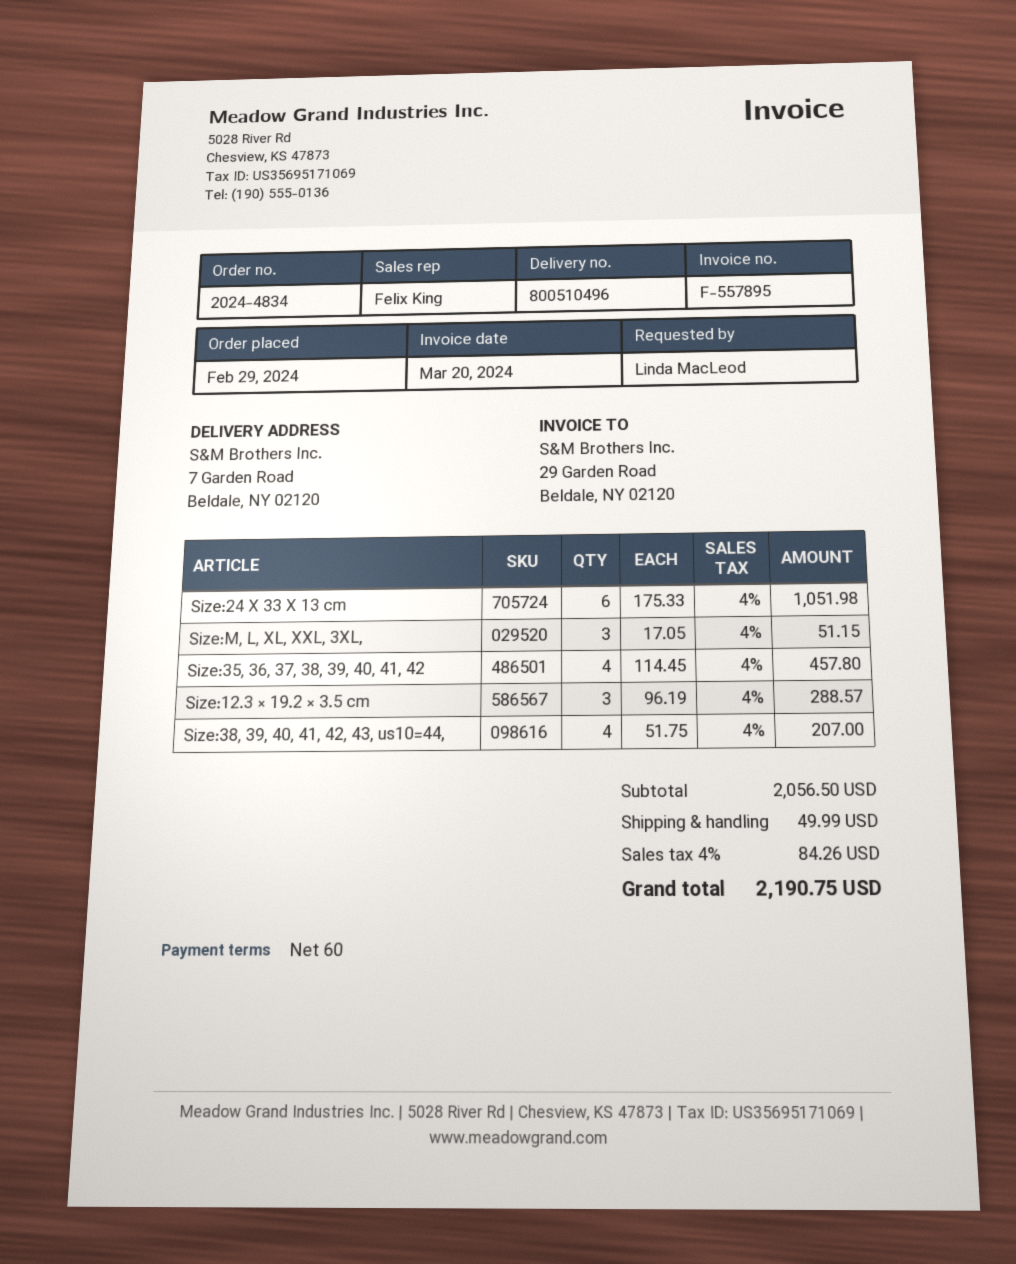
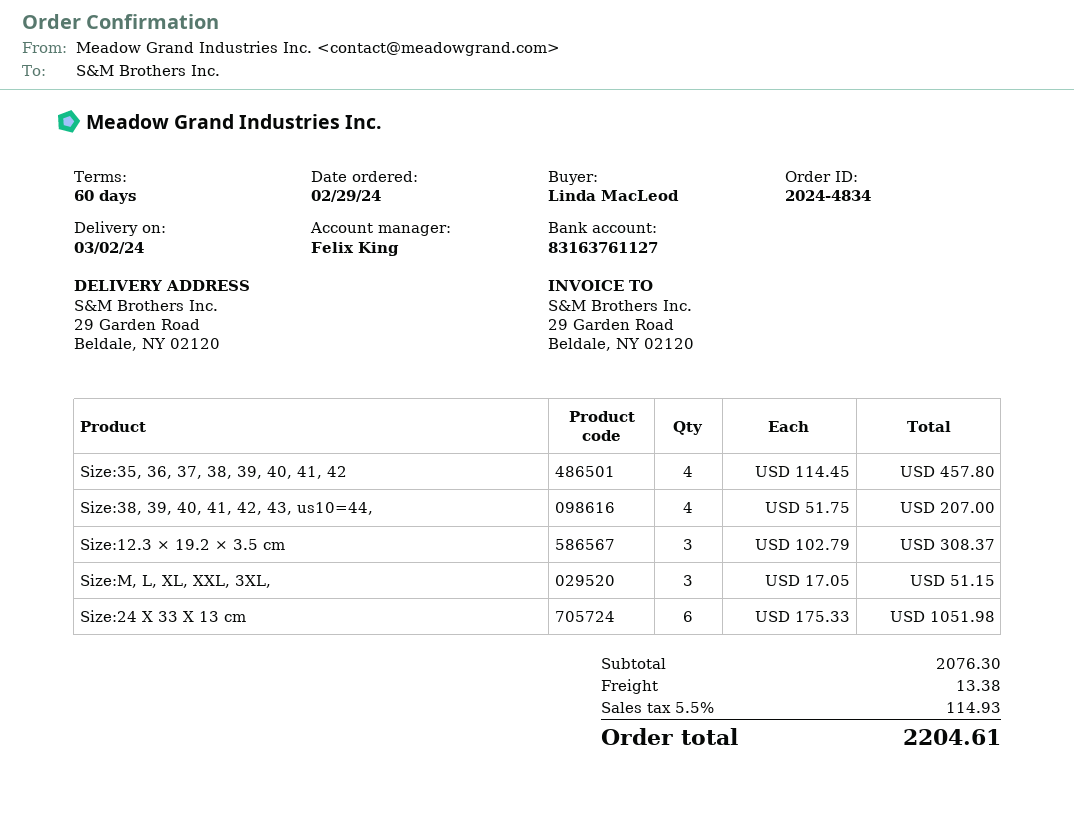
ship to: 7 Garden Road, Beldale, NY 02120 -> 29 Garden Road, Beldale, NY 02120
Size:12.3 × 19.2 × 3.5 cm: 3 x 96.19 = 288.57 -> 3 x 102.79 = 308.37
subtotal: 2056.50 -> 2076.30
shipping: 49.99 -> 13.38
tax: 4% = 84.26 -> 5.5% = 114.93
total: 2190.75 -> 2204.61

